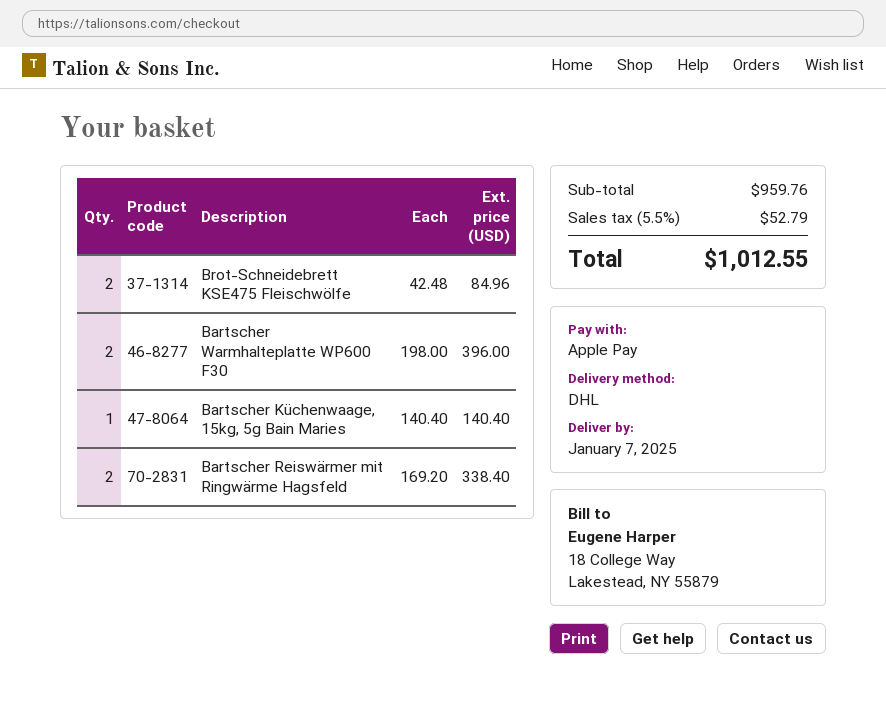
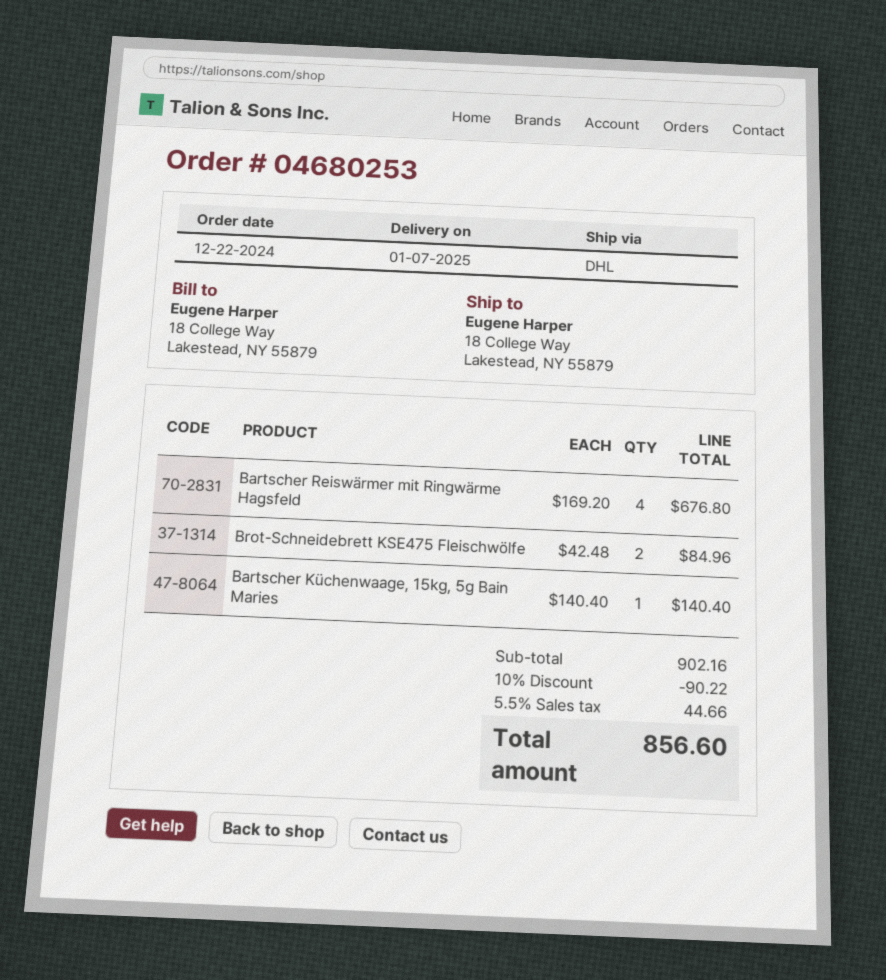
Bartscher Warmhalteplatte WP600 F30: 2 x 198.00 = 396.00 -> none
Bartscher Reiswärmer mit Ringwärme Hagsfeld: 2 x 169.20 = 338.40 -> 4 x 169.20 = 676.80
subtotal: 959.76 -> 902.16
discount: none -> 10% = 90.22
tax: 5.5% = 52.79 -> 5.5% = 44.66
total: 1012.55 -> 856.60

